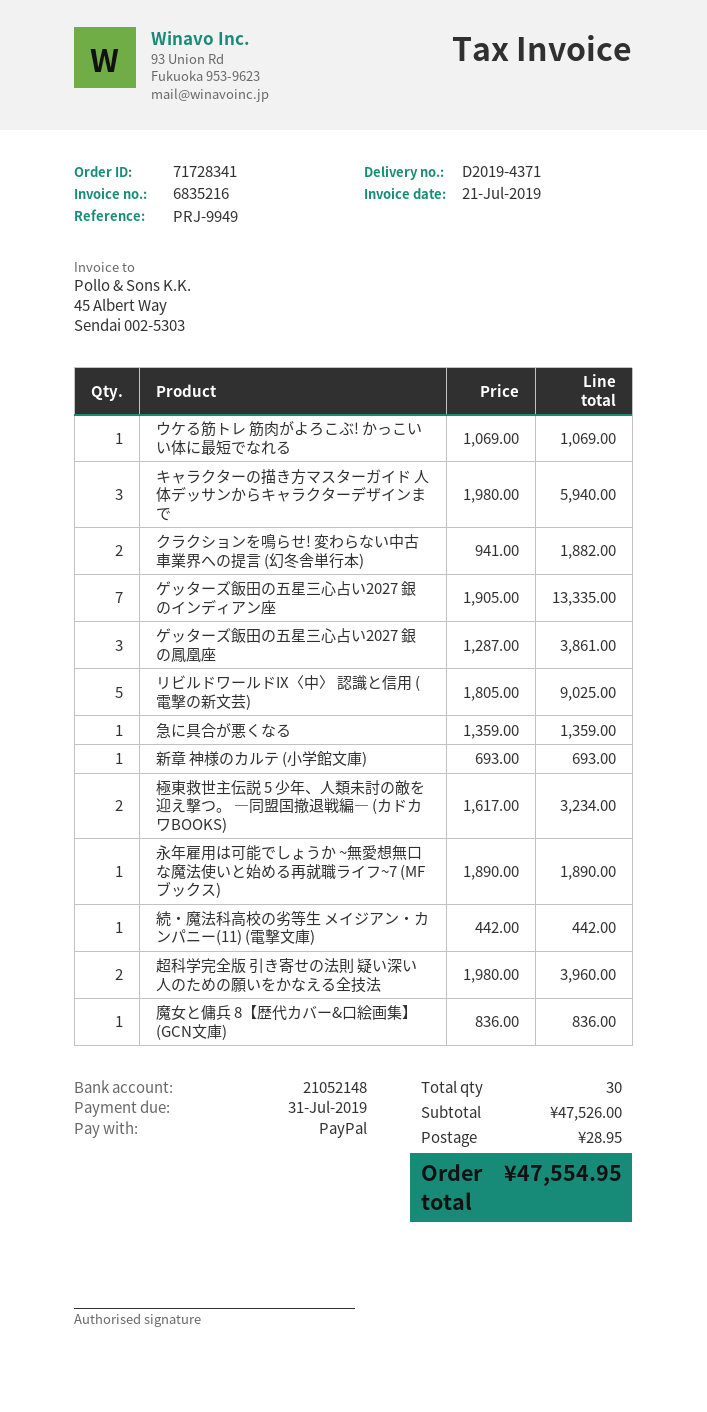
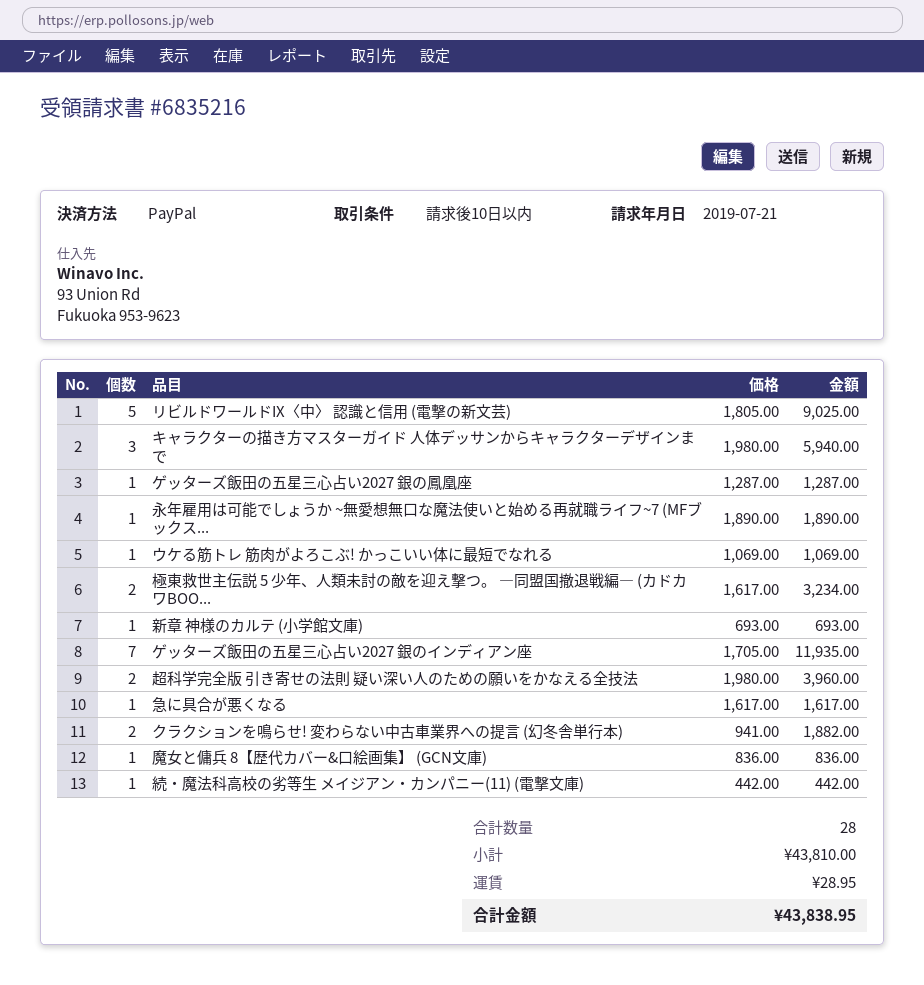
ゲッターズ飯田の五星三心占い2027 銀のインディアン座: 7 x 1905.00 = 13335.00 -> 7 x 1705.00 = 11935.00
ゲッターズ飯田の五星三心占い2027 銀の鳳凰座: 3 x 1287.00 = 3861.00 -> 1 x 1287.00 = 1287.00
急に具合が悪くなる: 1 x 1359.00 = 1359.00 -> 1 x 1617.00 = 1617.00
total quantity: 30 -> 28
subtotal: 47526.00 -> 43810.00
total: 47554.95 -> 43838.95

